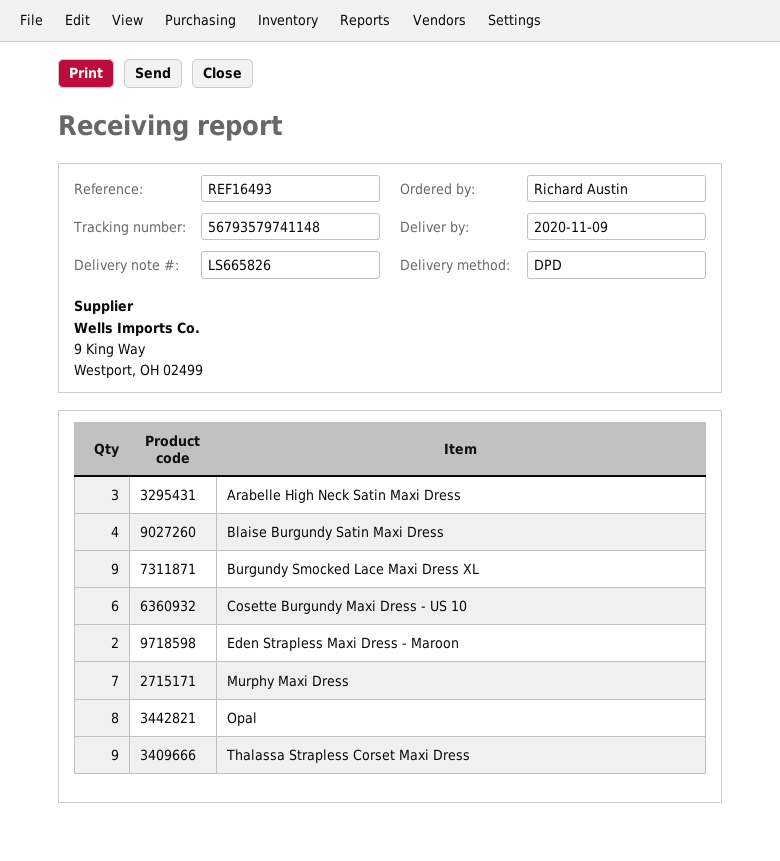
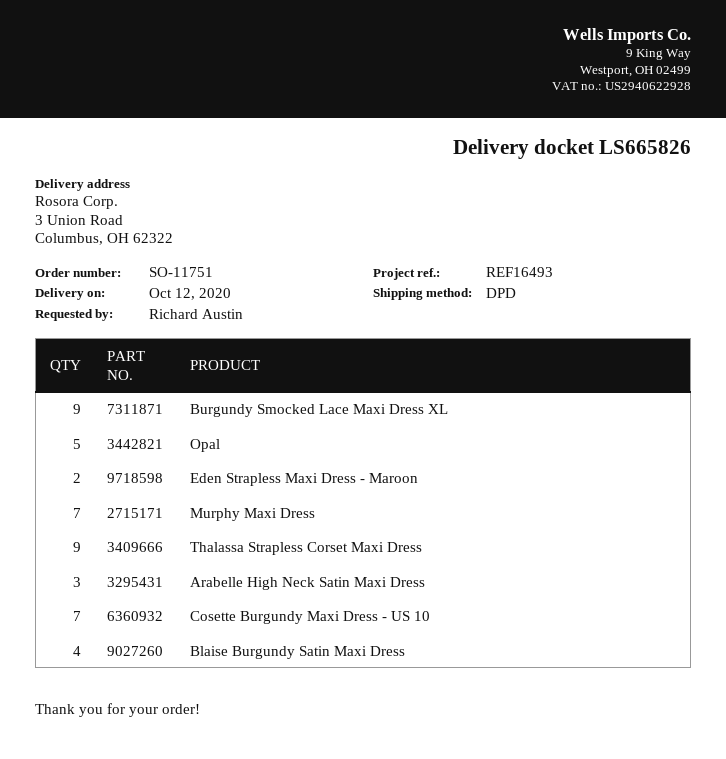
delivery date: 2020-11-09 -> 2020-10-12
Cosette Burgundy Maxi Dress - US 10: 6 -> 7
Opal: 8 -> 5

